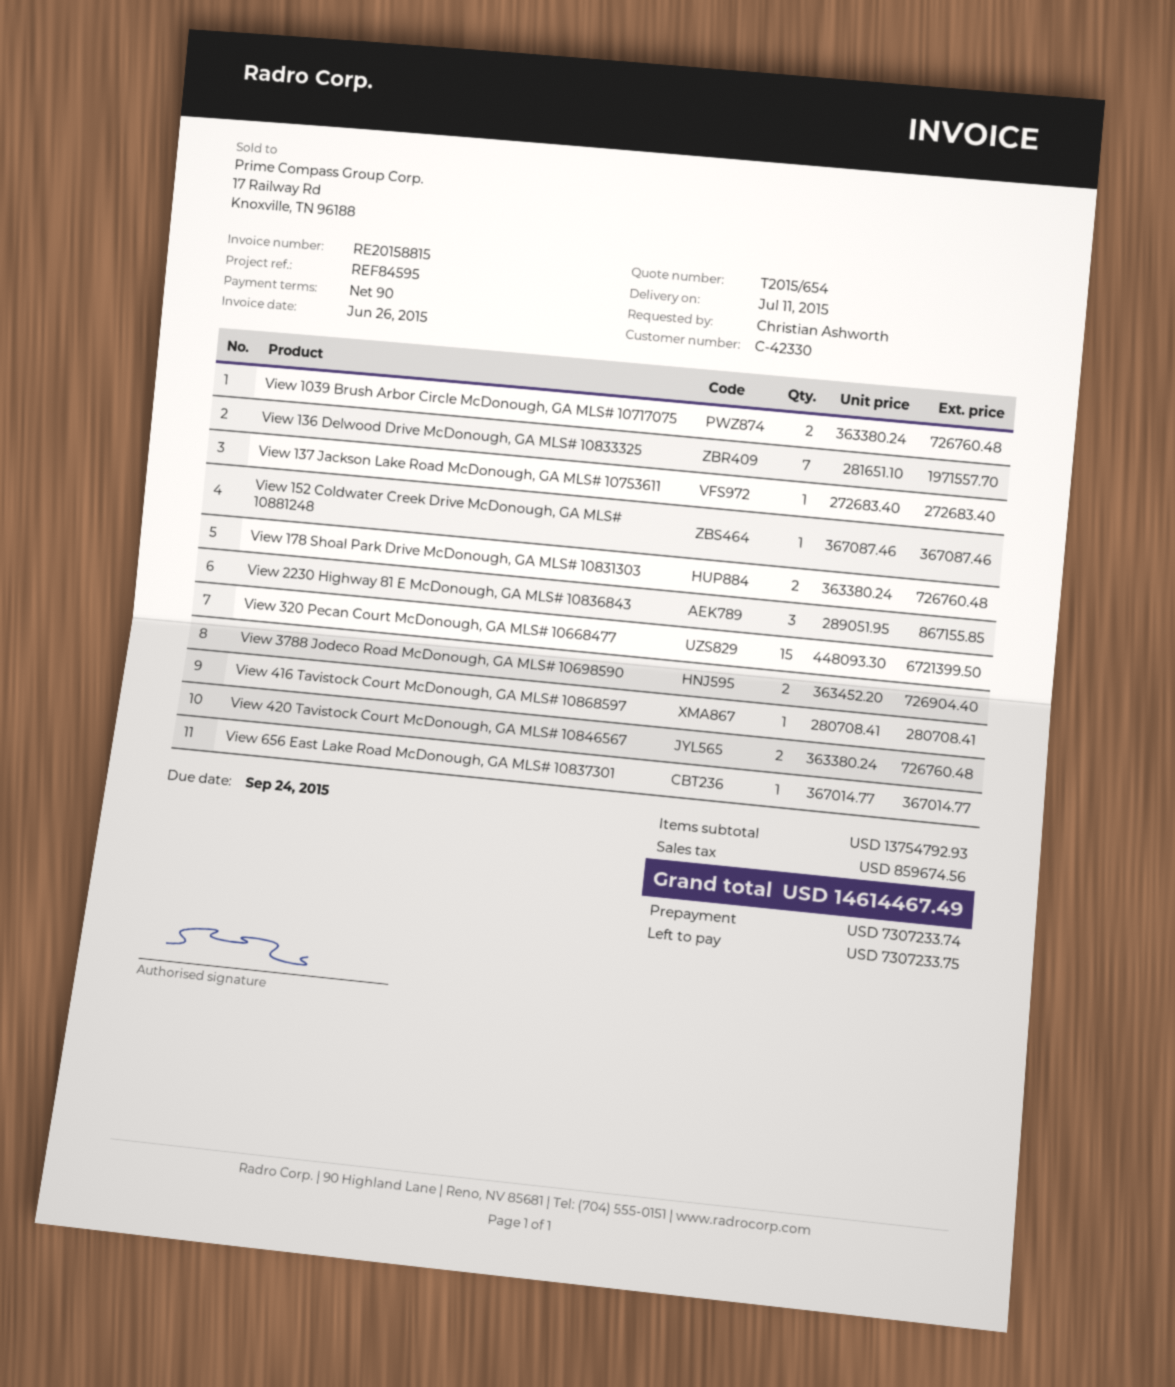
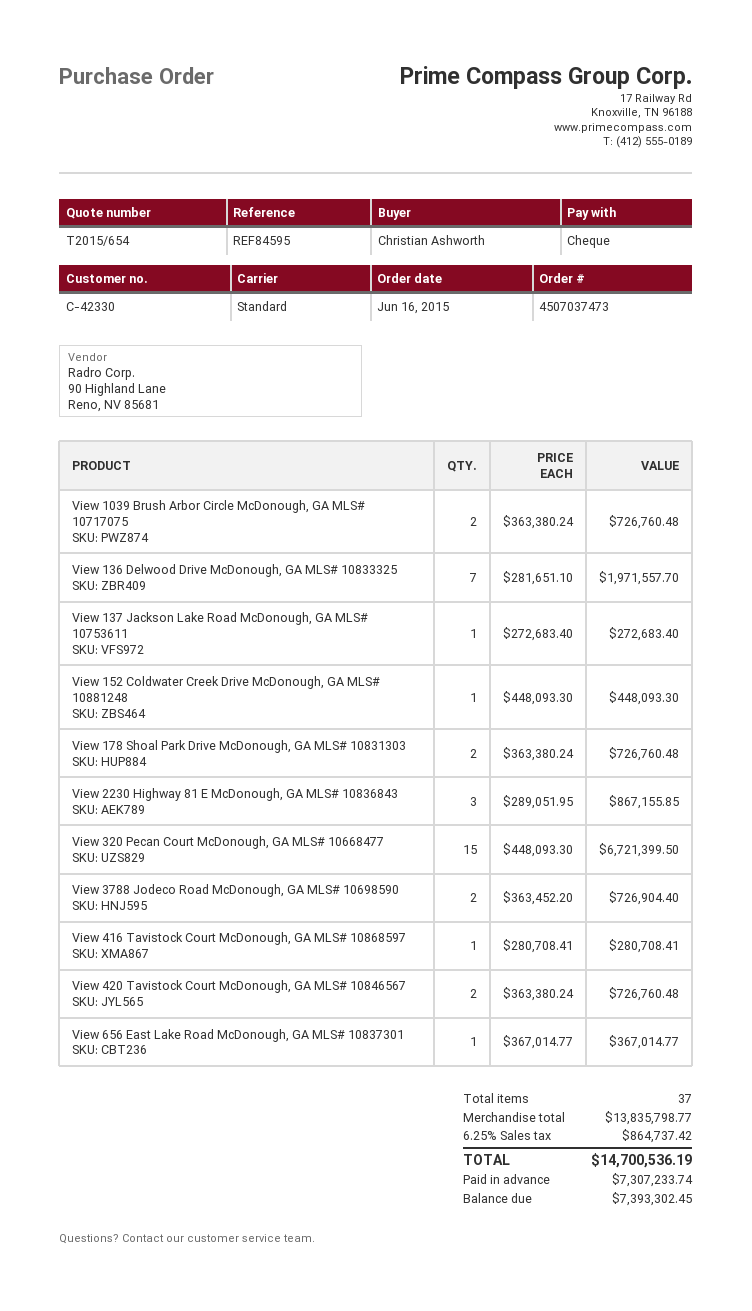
View 152 Coldwater Creek Drive McDonough, GA MLS# 10881248: 1 x 367087.46 = 367087.46 -> 1 x 448093.30 = 448093.30
subtotal: 13754792.93 -> 13835798.77
tax: 859674.56 -> 864737.42
total: 14614467.49 -> 14700536.19
balance: 7307233.75 -> 7393302.45

